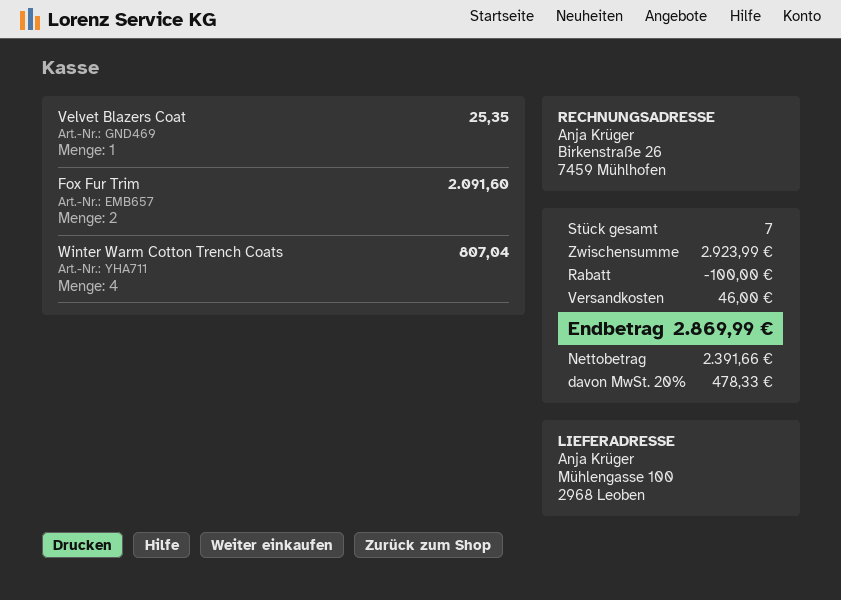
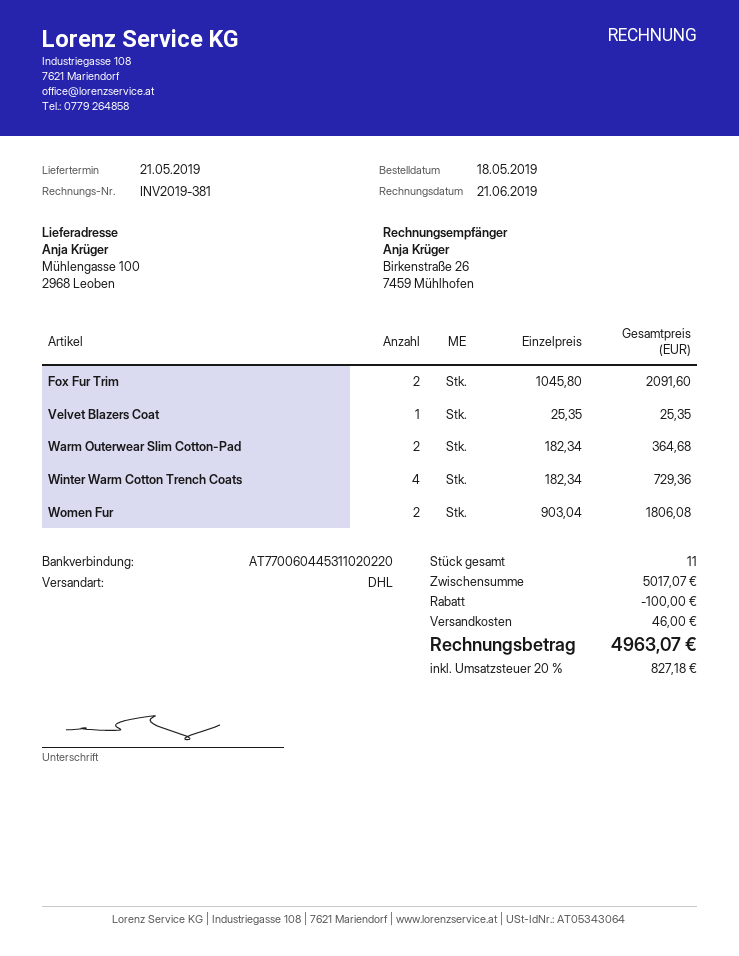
Winter Warm Cotton Trench Coats: 4 for 807.04 -> 4 for 729.36
Warm Outerwear Slim Cotton-Pad: none -> 2 for 364.68
Women Fur: none -> 2 for 1806.08
total quantity: 7 -> 11
subtotal: 2923.99 -> 5017.07
tax: 20% = 478.33 -> 20% = 827.18
total: 2869.99 -> 4963.07

